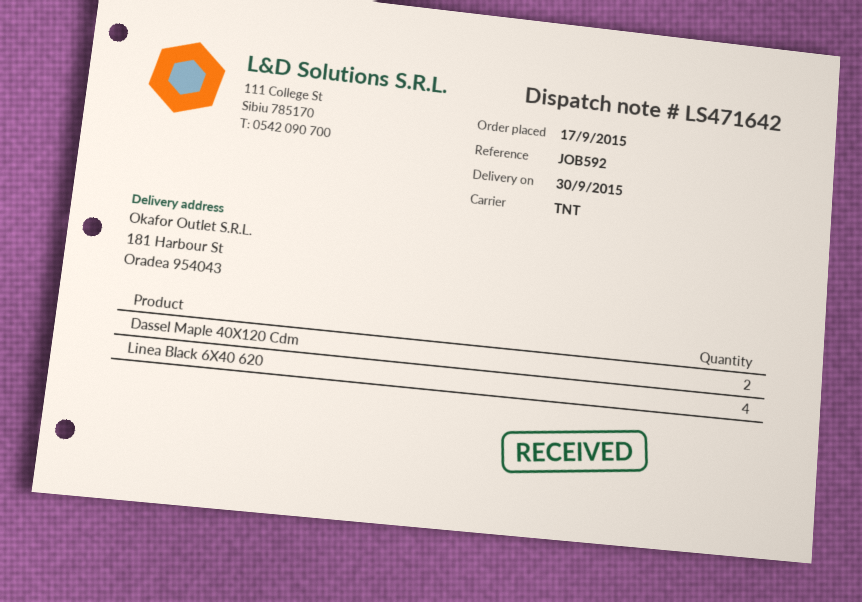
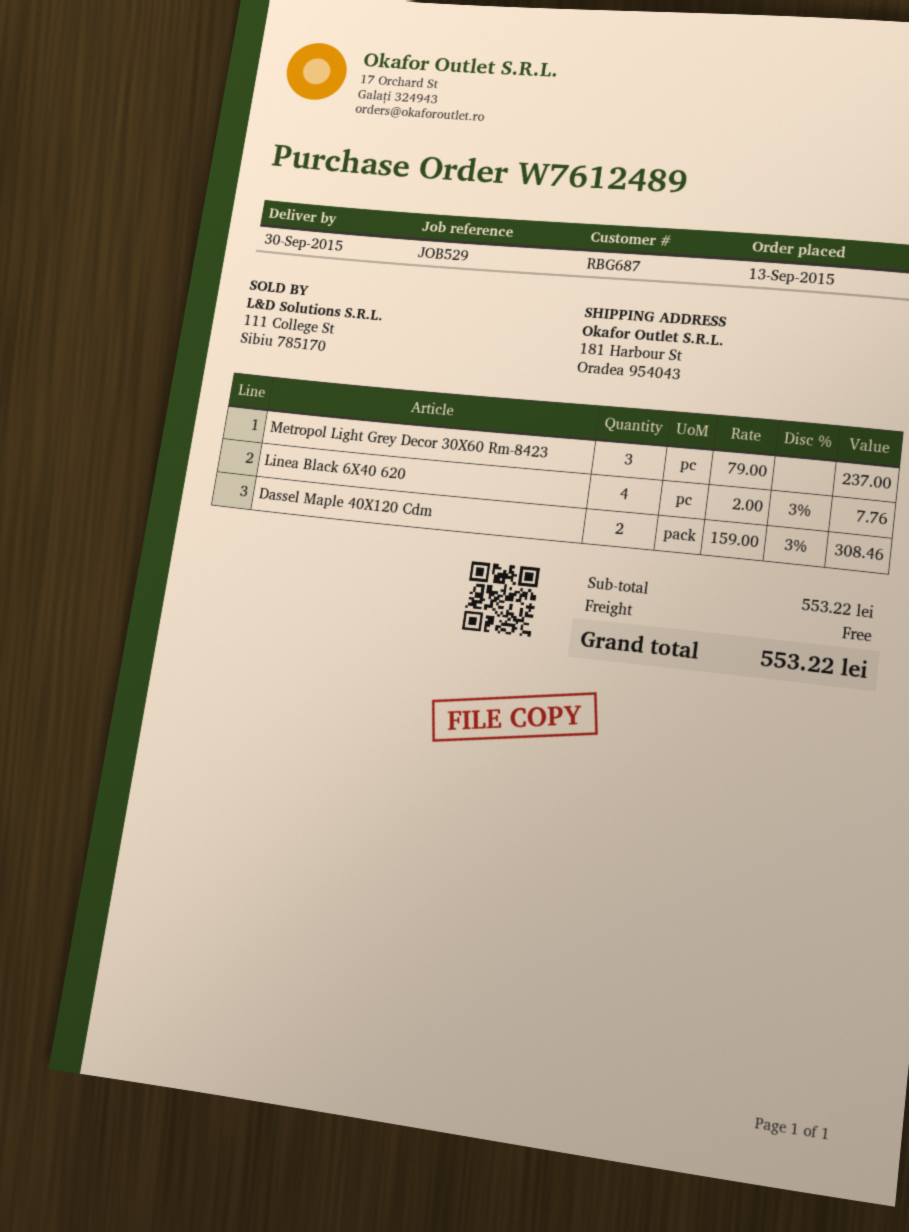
order date: 2015-09-17 -> 2015-09-13
reference: JOB592 -> JOB529
Metropol Light Grey Decor 30X60 Rm-8423: none -> 3

